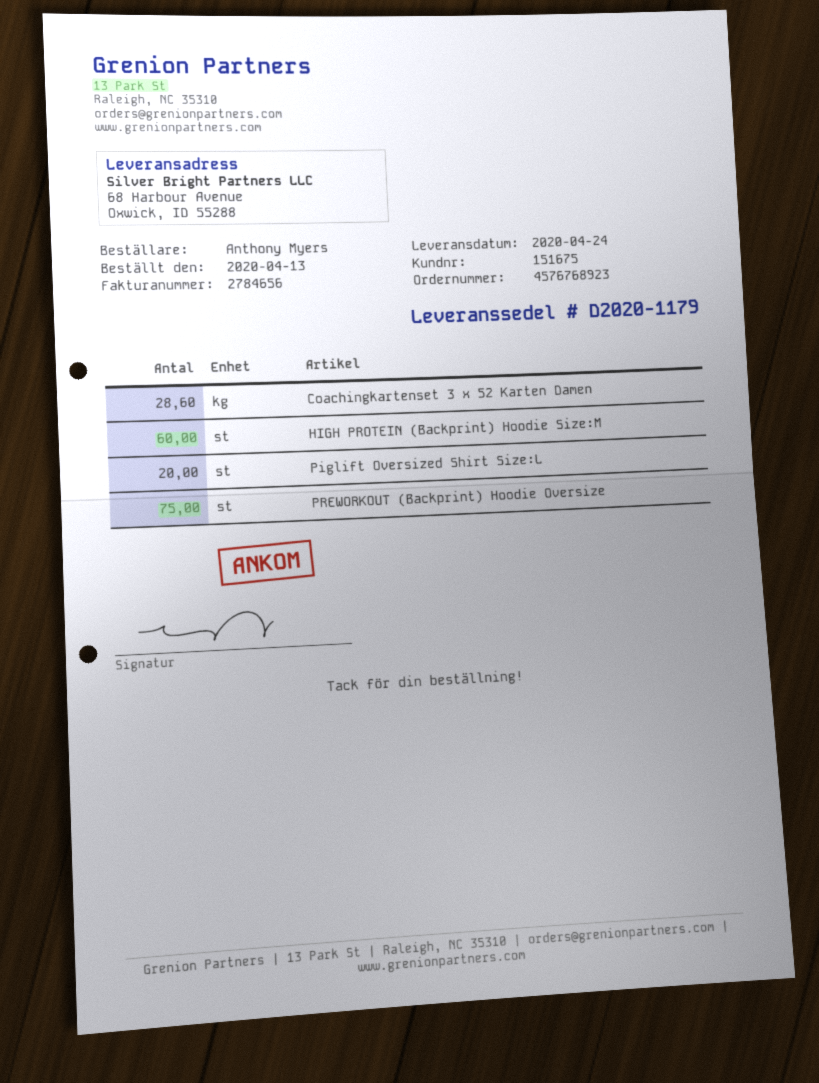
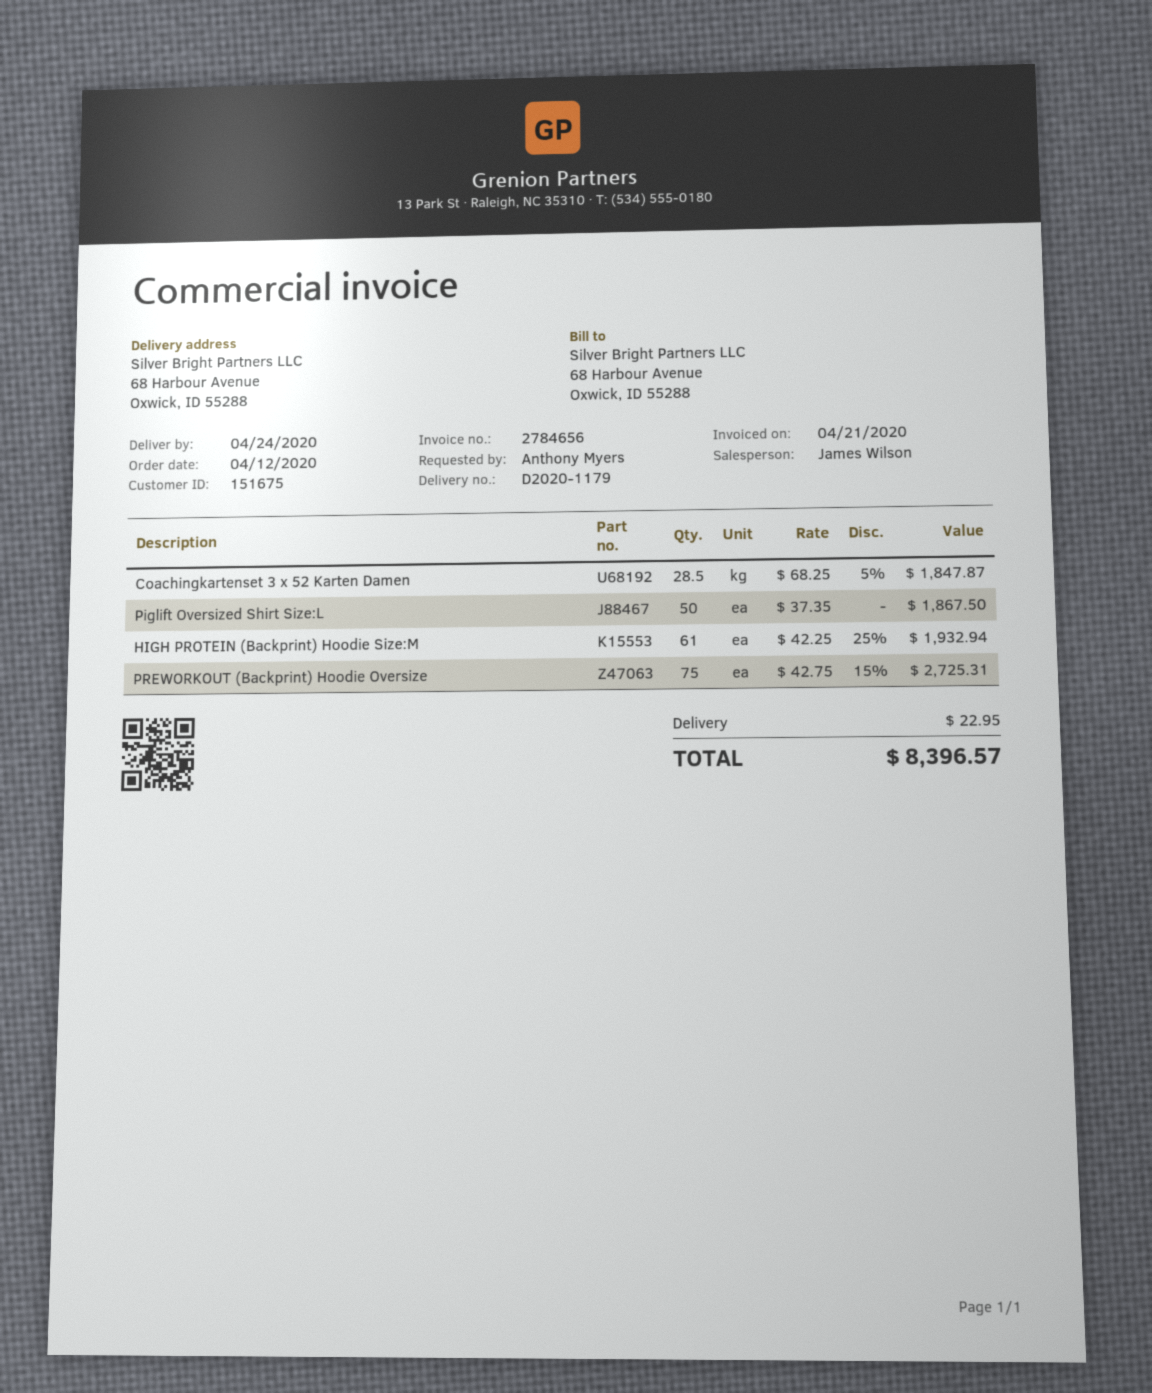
order date: 2020-04-13 -> 2020-04-12
Coachingkartenset 3 x 52 Karten Damen: 28.6 -> 28.5
HIGH PROTEIN (Backprint) Hoodie Size:M: 60 -> 61
Piglift Oversized Shirt Size:L: 20 -> 50

